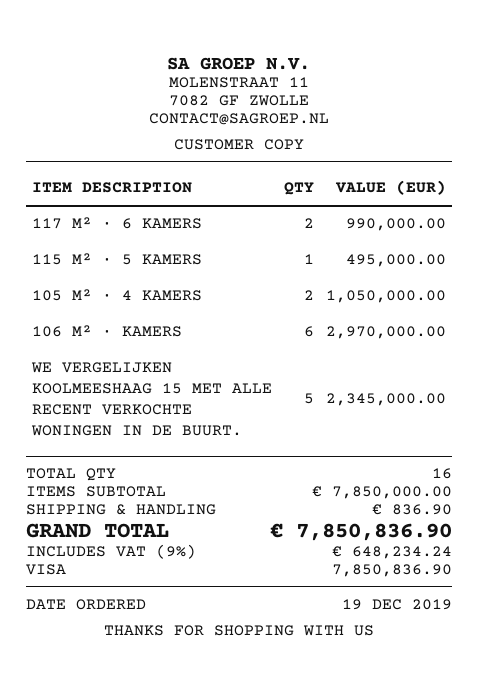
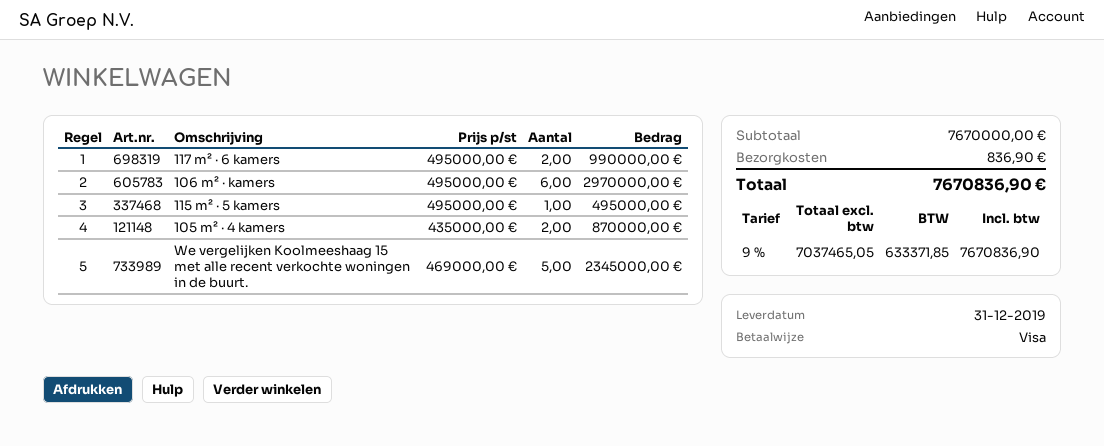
105 M² · 4 KAMERS: 2 for 1050000.00 -> 2 for 870000.00
subtotal: 7850000.00 -> 7670000.00
tax: 9% = 648234.24 -> 9% = 633371.85
total: 7850836.90 -> 7670836.90

